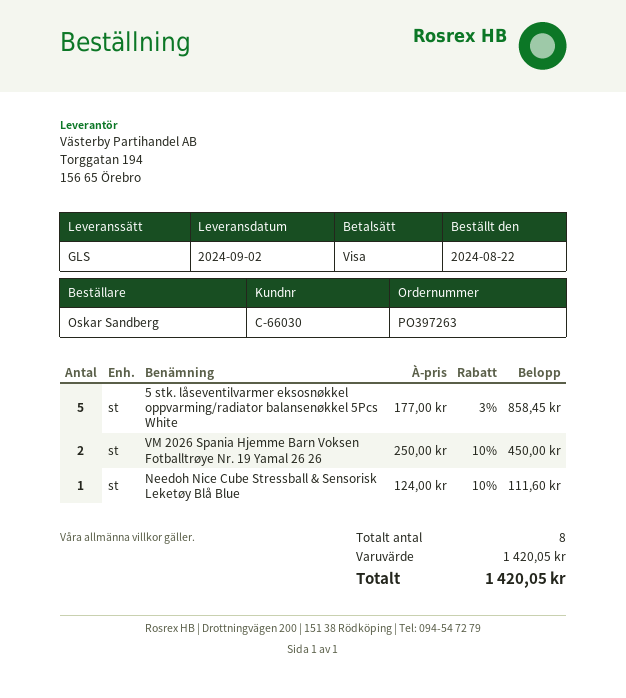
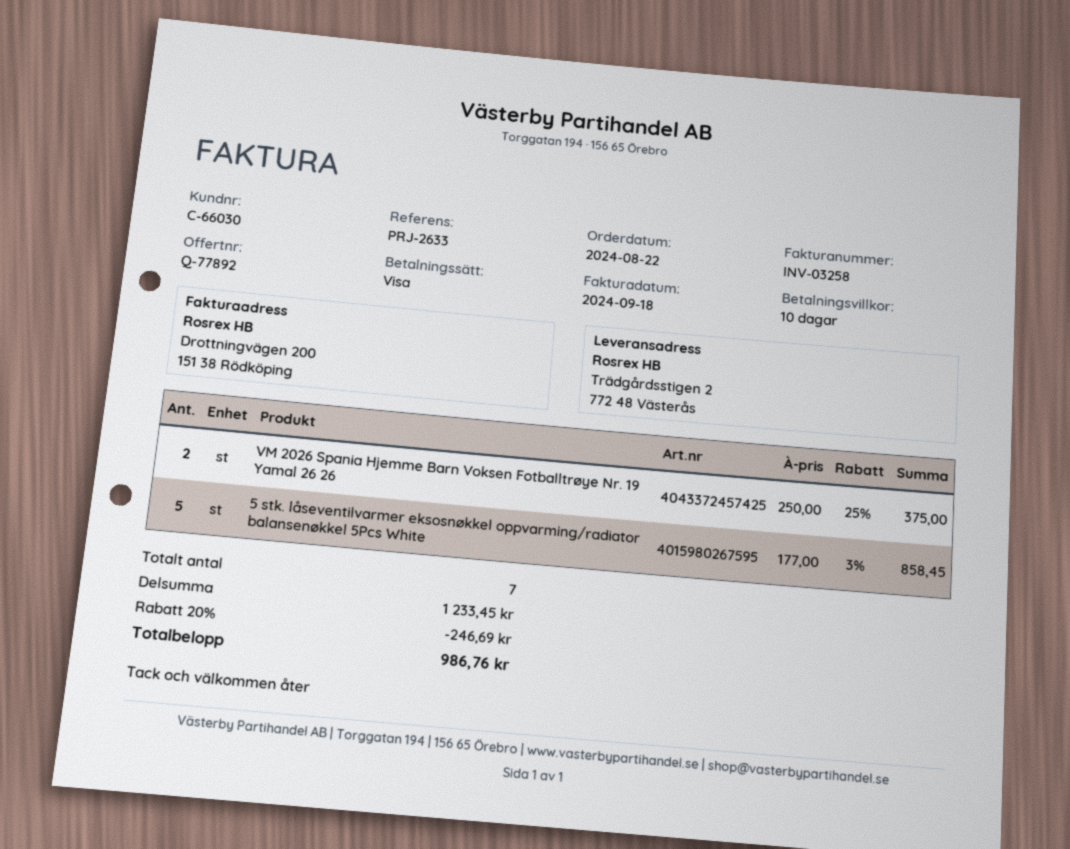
VM 2026 Spania Hjemme Barn Voksen Fotballtrøye Nr. 19 Yamal 26 26: 2 x 250.00 - 10% = 450.00 -> 2 x 250.00 - 25% = 375.00
Needoh Nice Cube Stressball & Sensorisk Leketøy Blå Blue: 1 x 124.00 - 10% = 111.60 -> none
total quantity: 8 -> 7
subtotal: 1420.05 -> 1233.45
discount: none -> 20% = 246.69
total: 1420.05 -> 986.76

